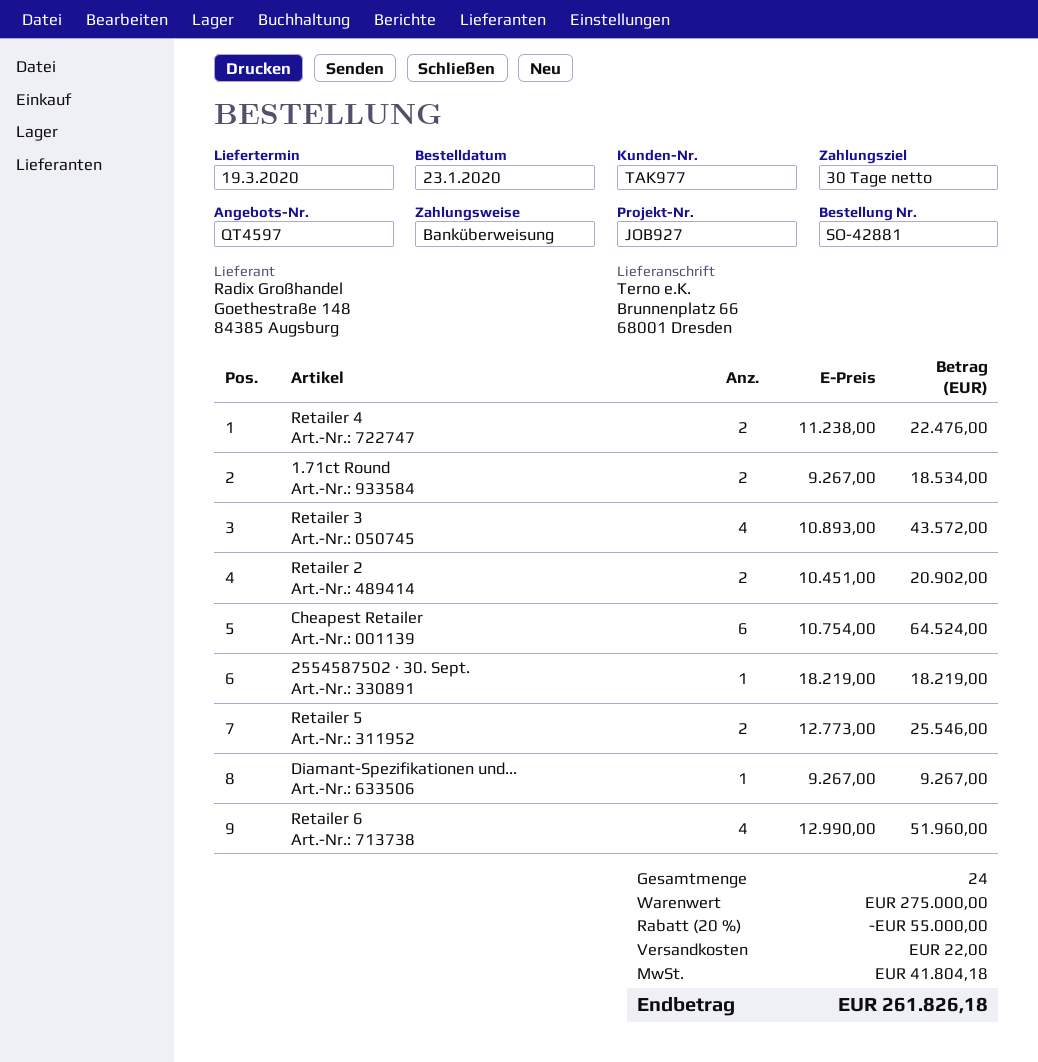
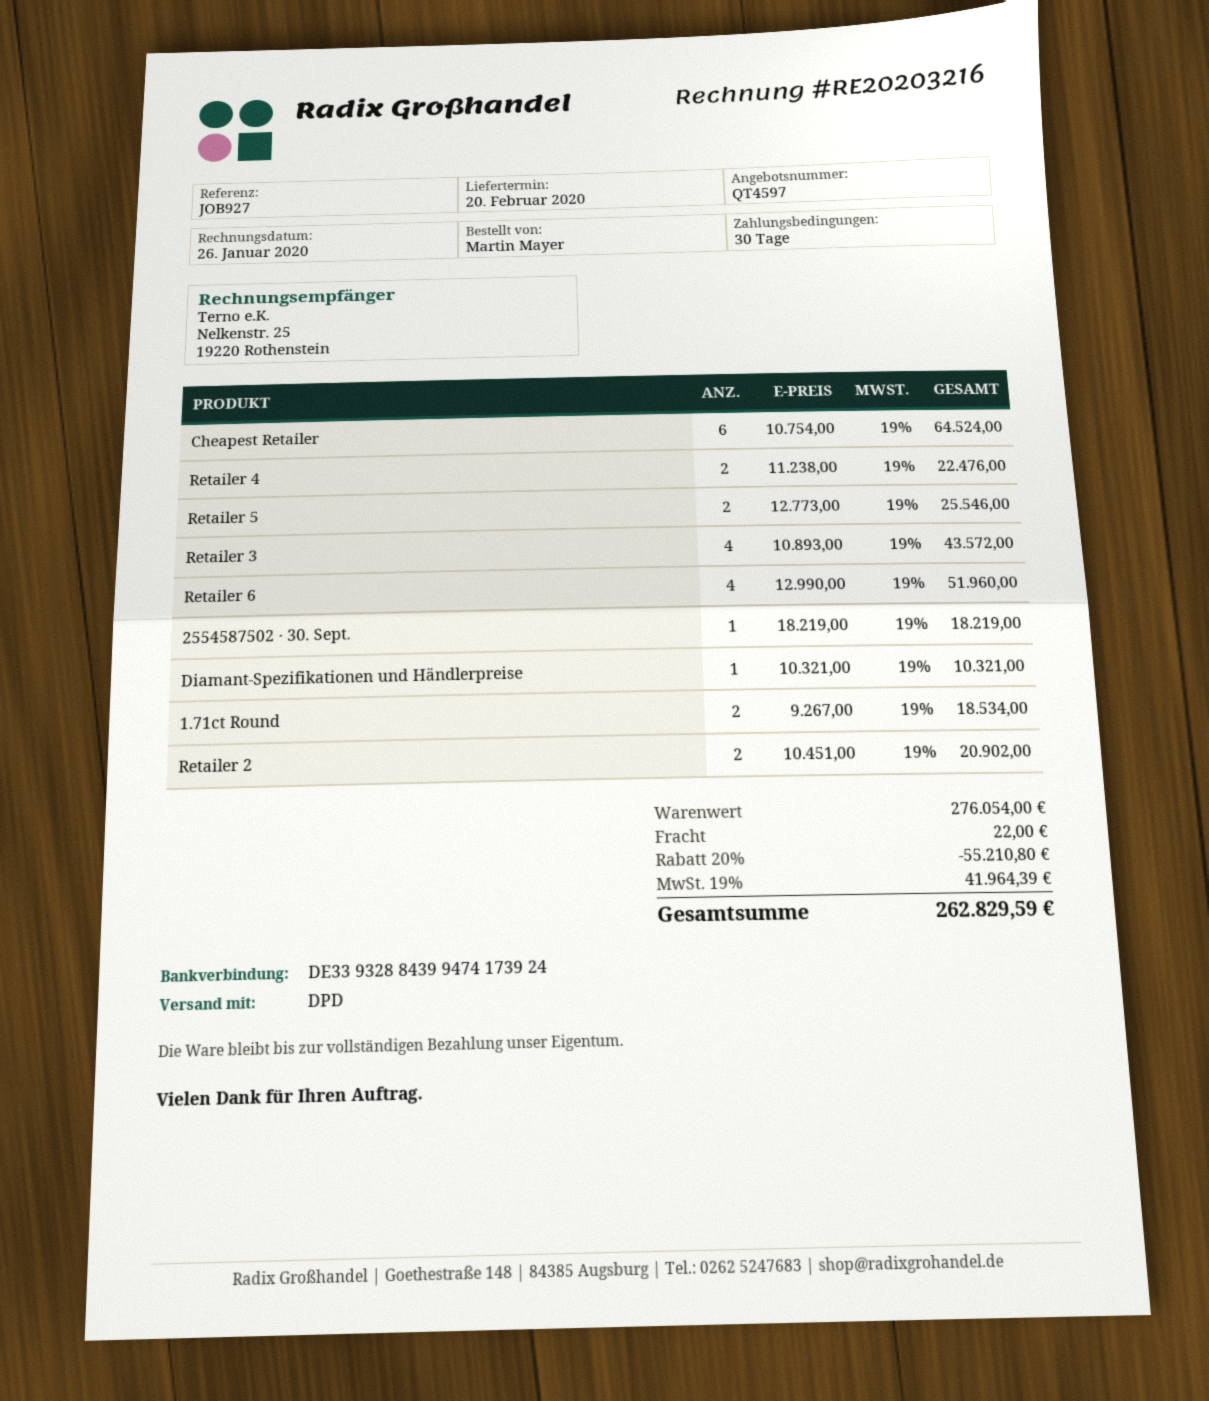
delivery date: 2020-03-19 -> 2020-02-20
Diamant-Spezifikationen und...: 1 x 9267.00 = 9267.00 -> 1 x 10321.00 = 10321.00
subtotal: 275000.00 -> 276054.00
discount: 20% = 55000.00 -> 20% = 55210.80
tax: 41804.18 -> 41964.39
total: 261826.18 -> 262829.59

